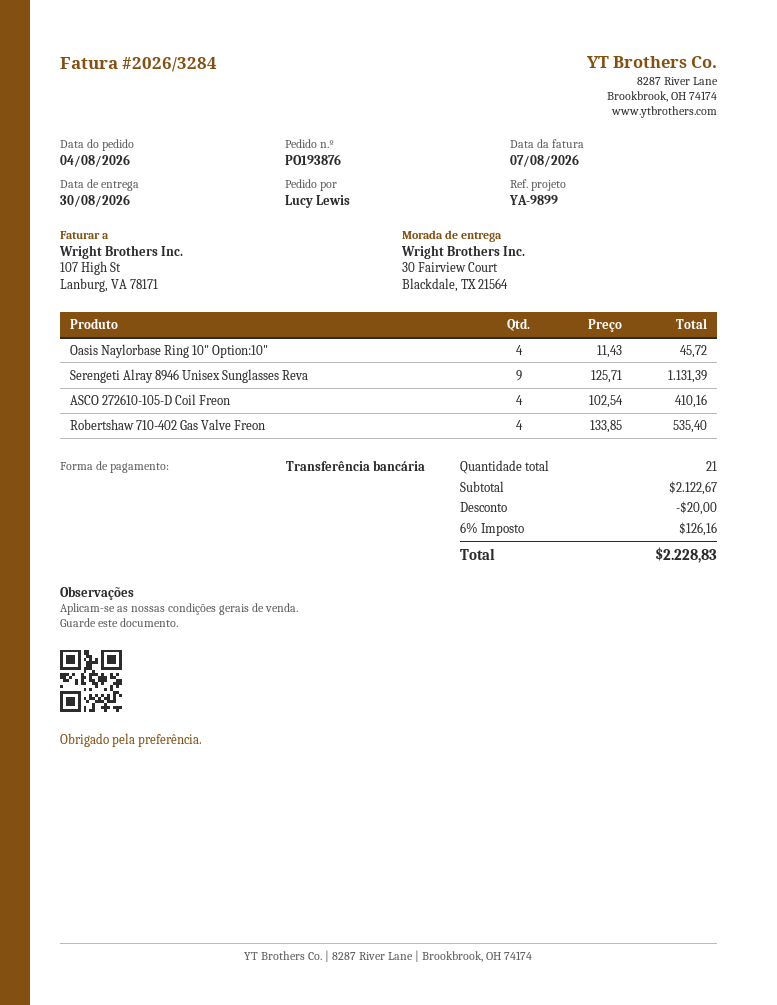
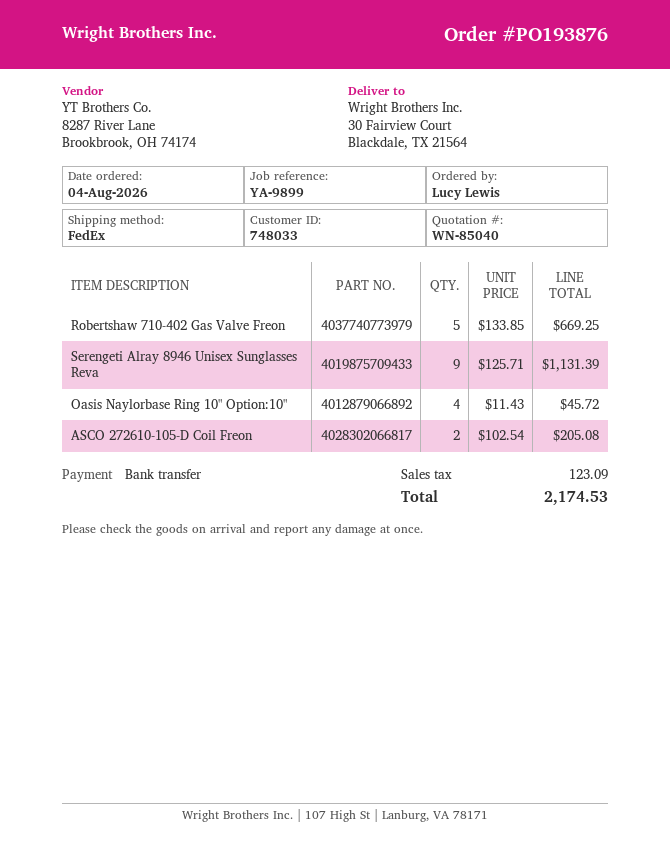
ASCO 272610-105-D Coil Freon: 4 x 102.54 = 410.16 -> 2 x 102.54 = 205.08
Robertshaw 710-402 Gas Valve Freon: 4 x 133.85 = 535.40 -> 5 x 133.85 = 669.25
discount: 20.00 -> none
tax: 126.16 -> 123.09
total: 2228.83 -> 2174.53

